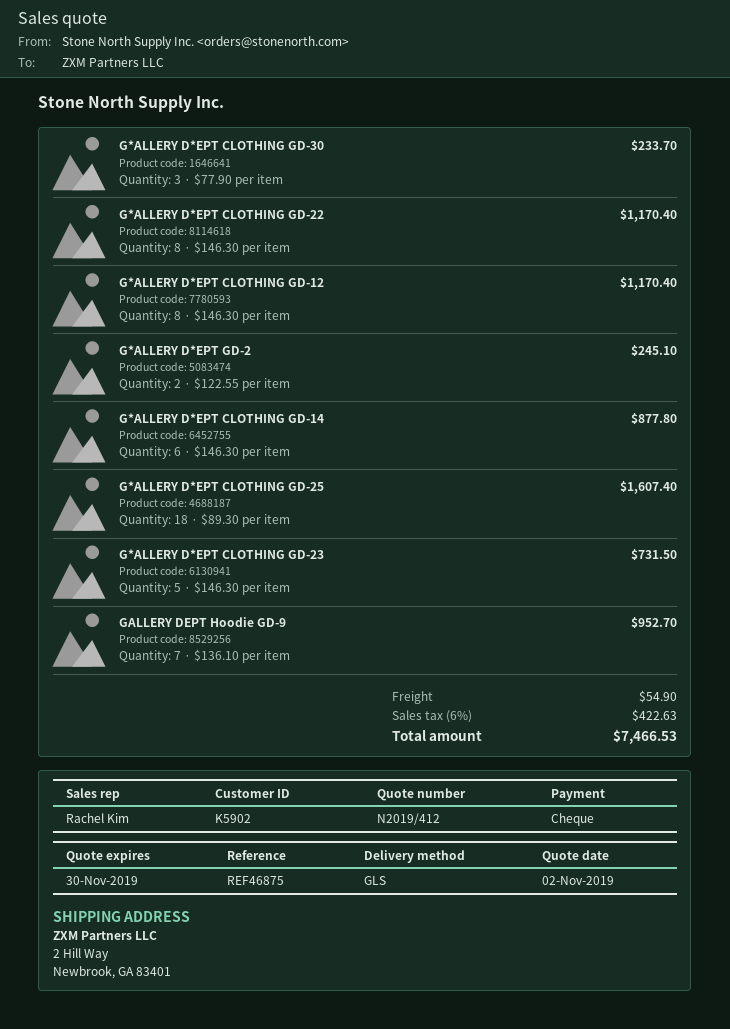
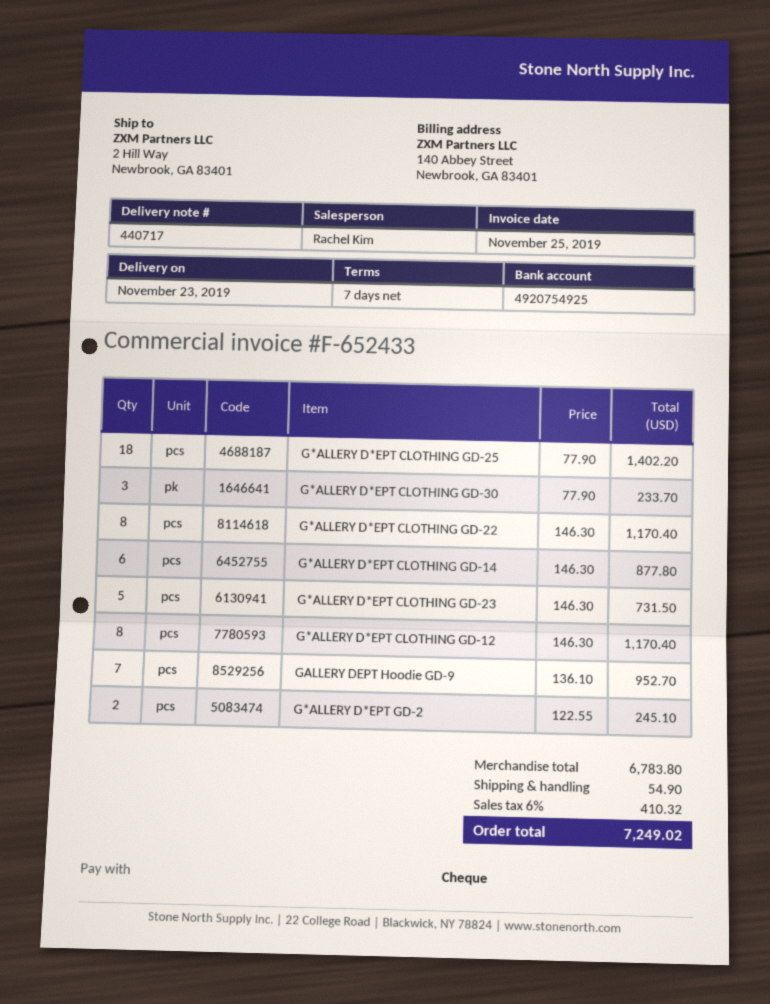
G*ALLERY D*EPT CLOTHING GD-25: 18 x 89.30 = 1607.40 -> 18 x 77.90 = 1402.20
tax: 6% = 422.63 -> 6% = 410.32
total: 7466.53 -> 7249.02

